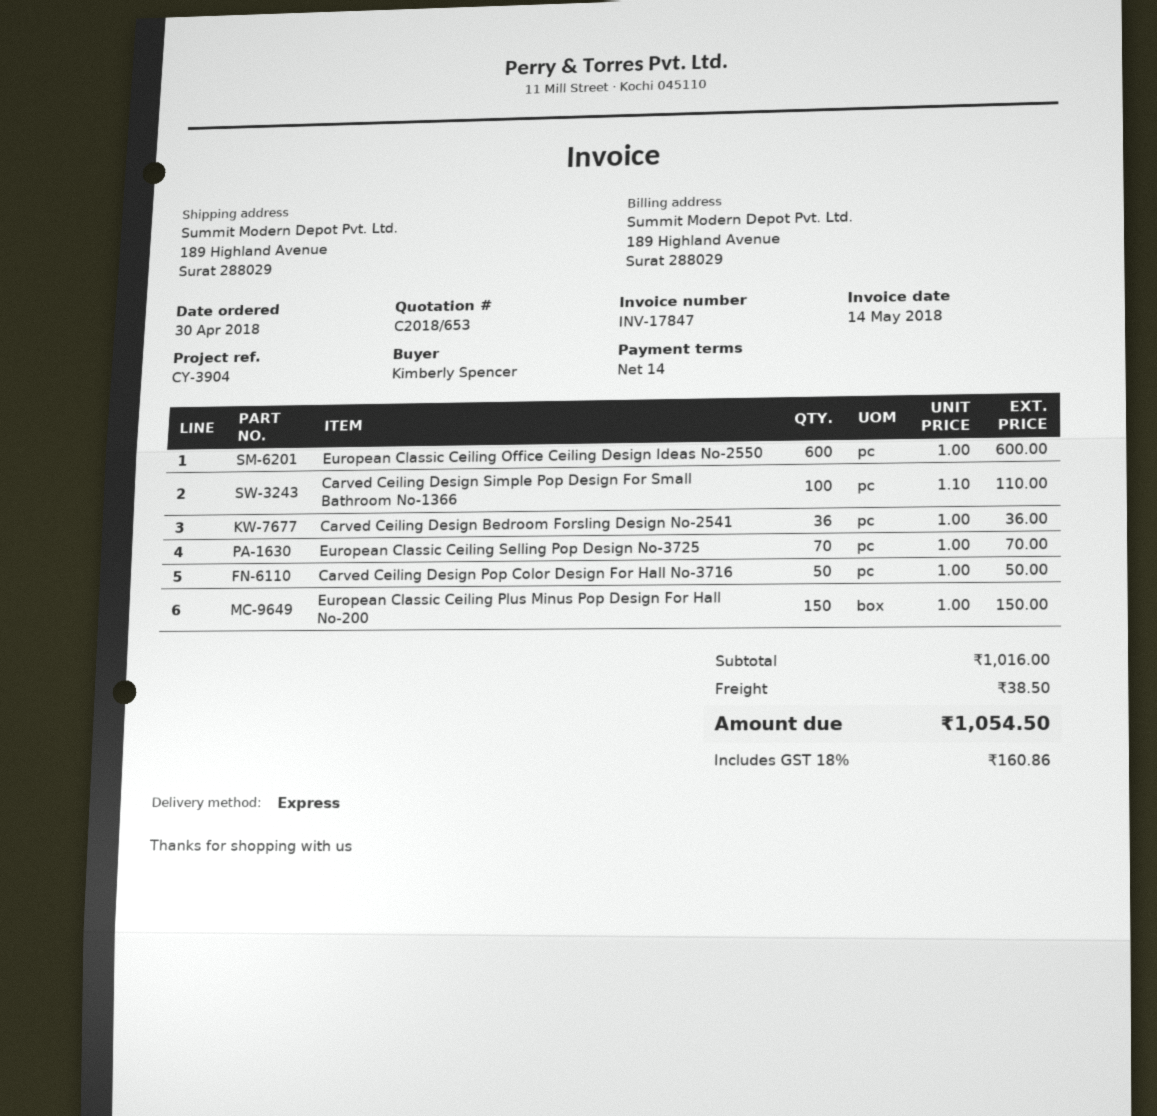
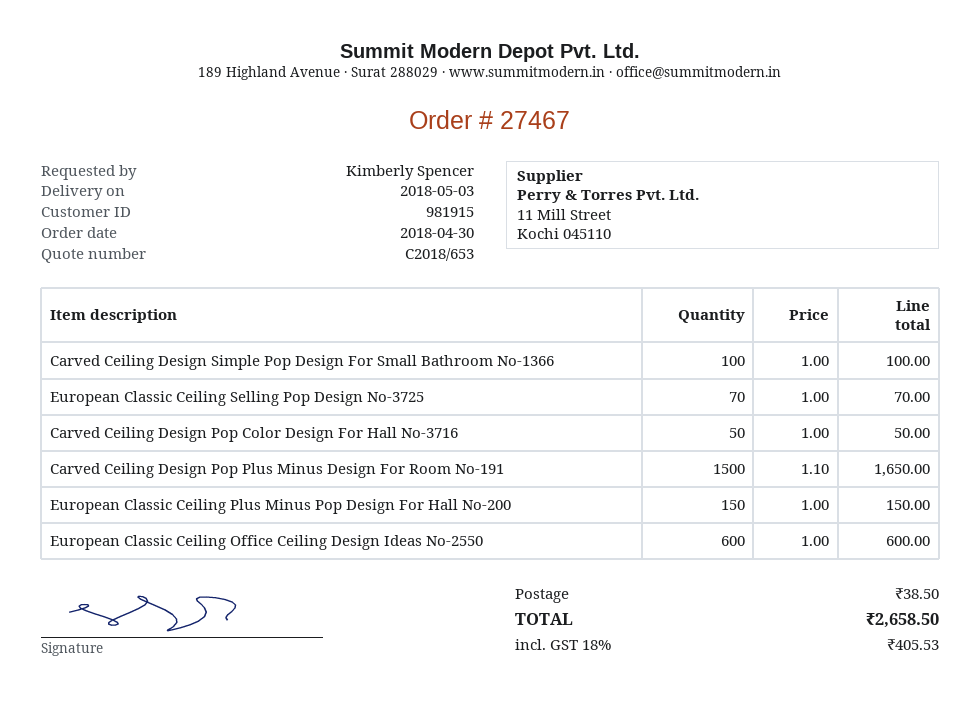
Carved Ceiling Design Simple Pop Design For Small Bathroom No-1366: 100 x 1.10 = 110.00 -> 100 x 1.00 = 100.00
Carved Ceiling Design Bedroom Forsling Design No-2541: 36 x 1.00 = 36.00 -> none
Carved Ceiling Design Pop Plus Minus Design For Room No-191: none -> 1500 x 1.10 = 1650.00
tax: 18% = 160.86 -> 18% = 405.53
total: 1054.50 -> 2658.50

